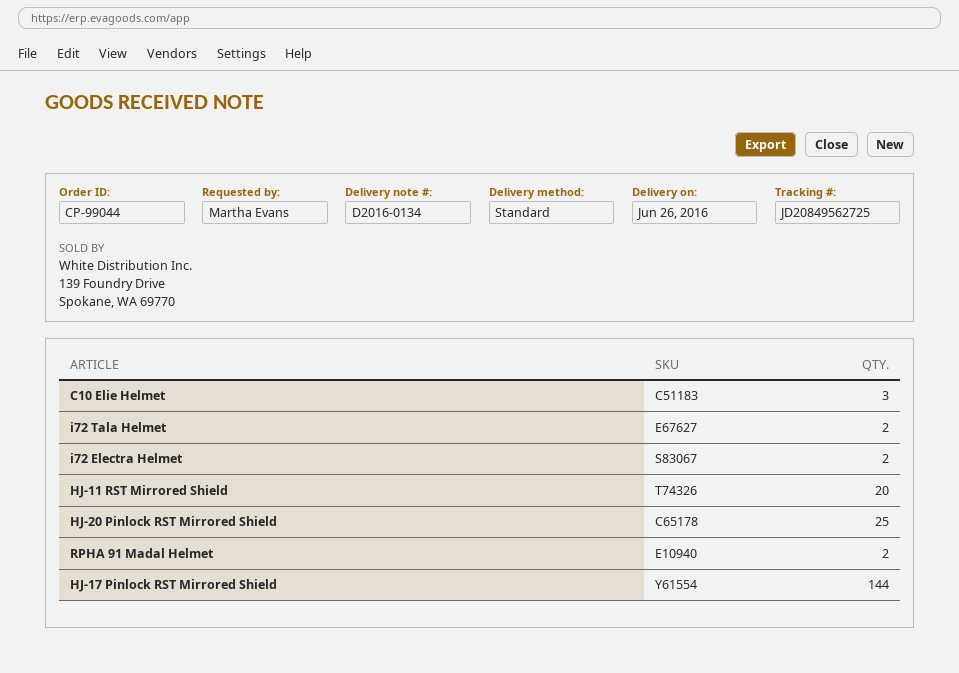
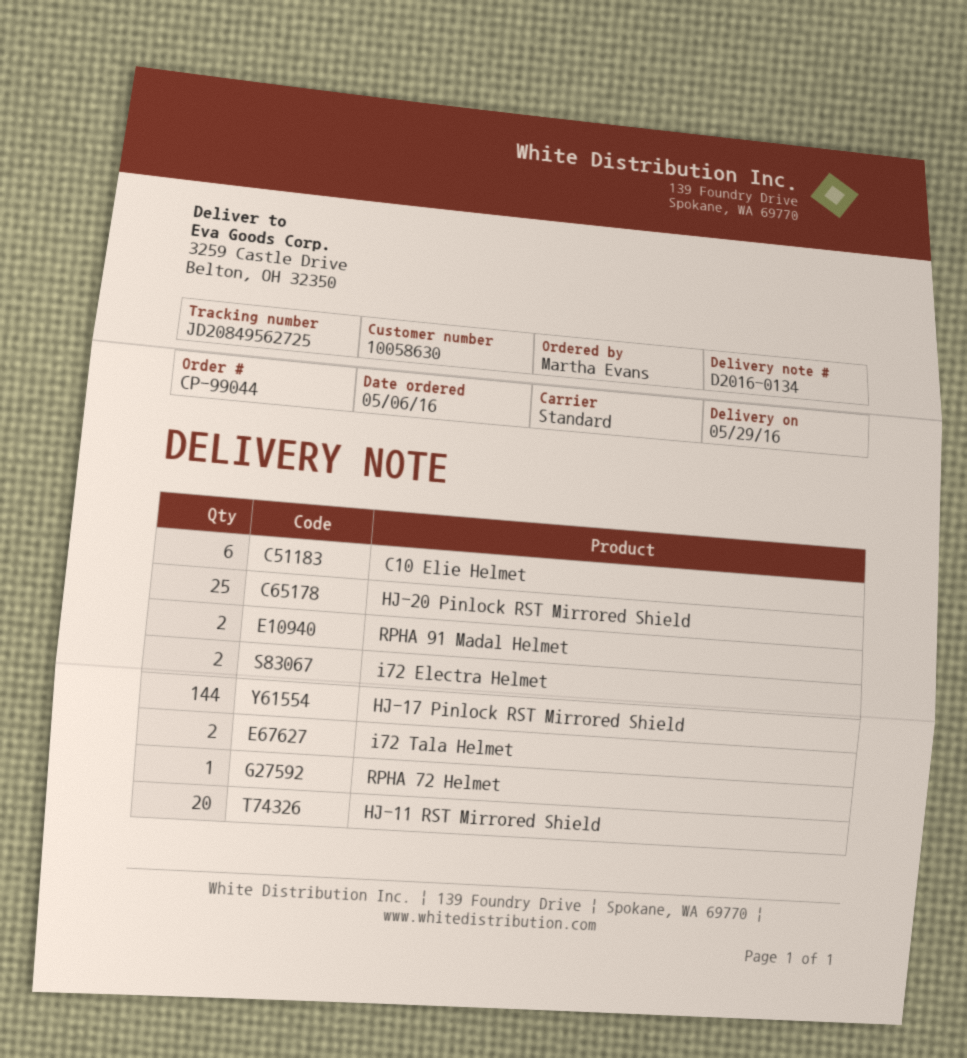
delivery date: 2016-06-26 -> 2016-05-29
C10 Elie Helmet: 3 -> 6
RPHA 72 Helmet: none -> 1

